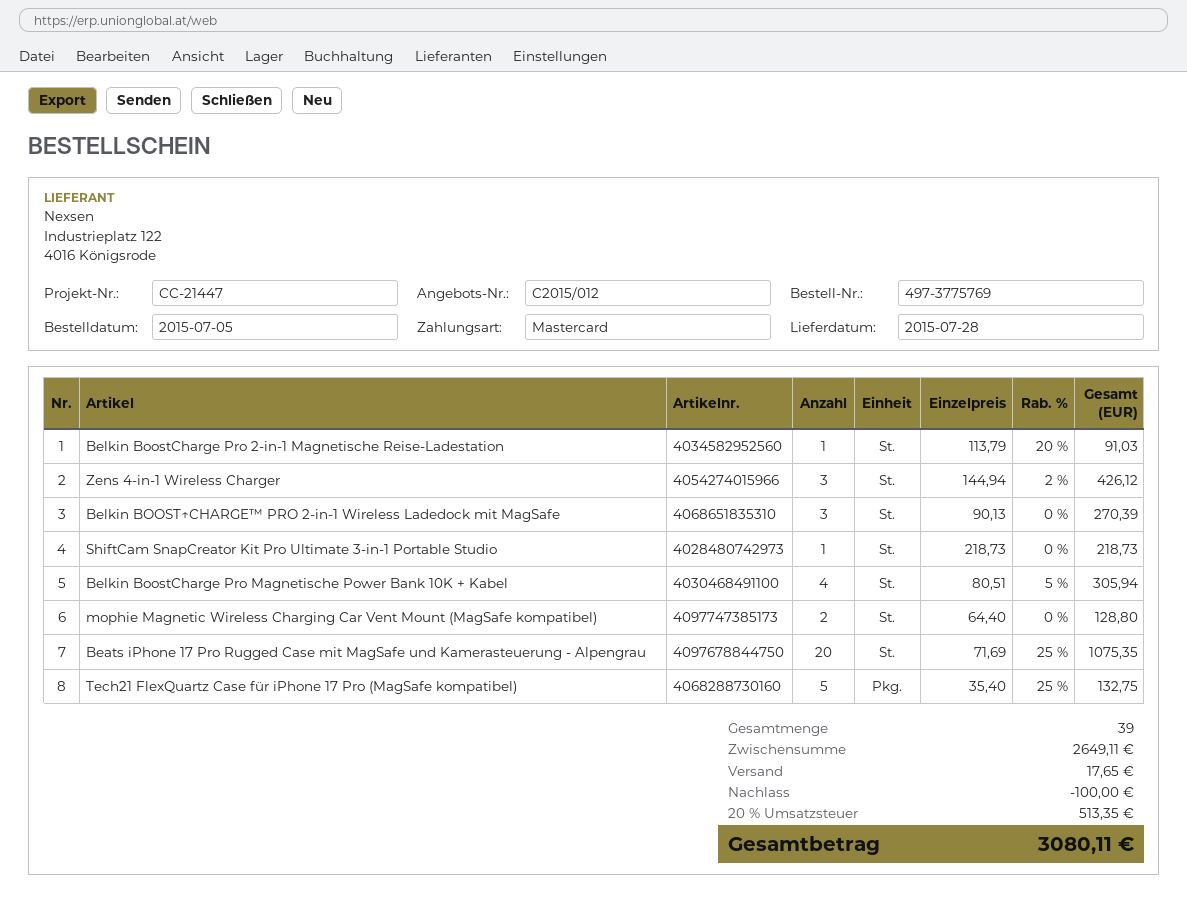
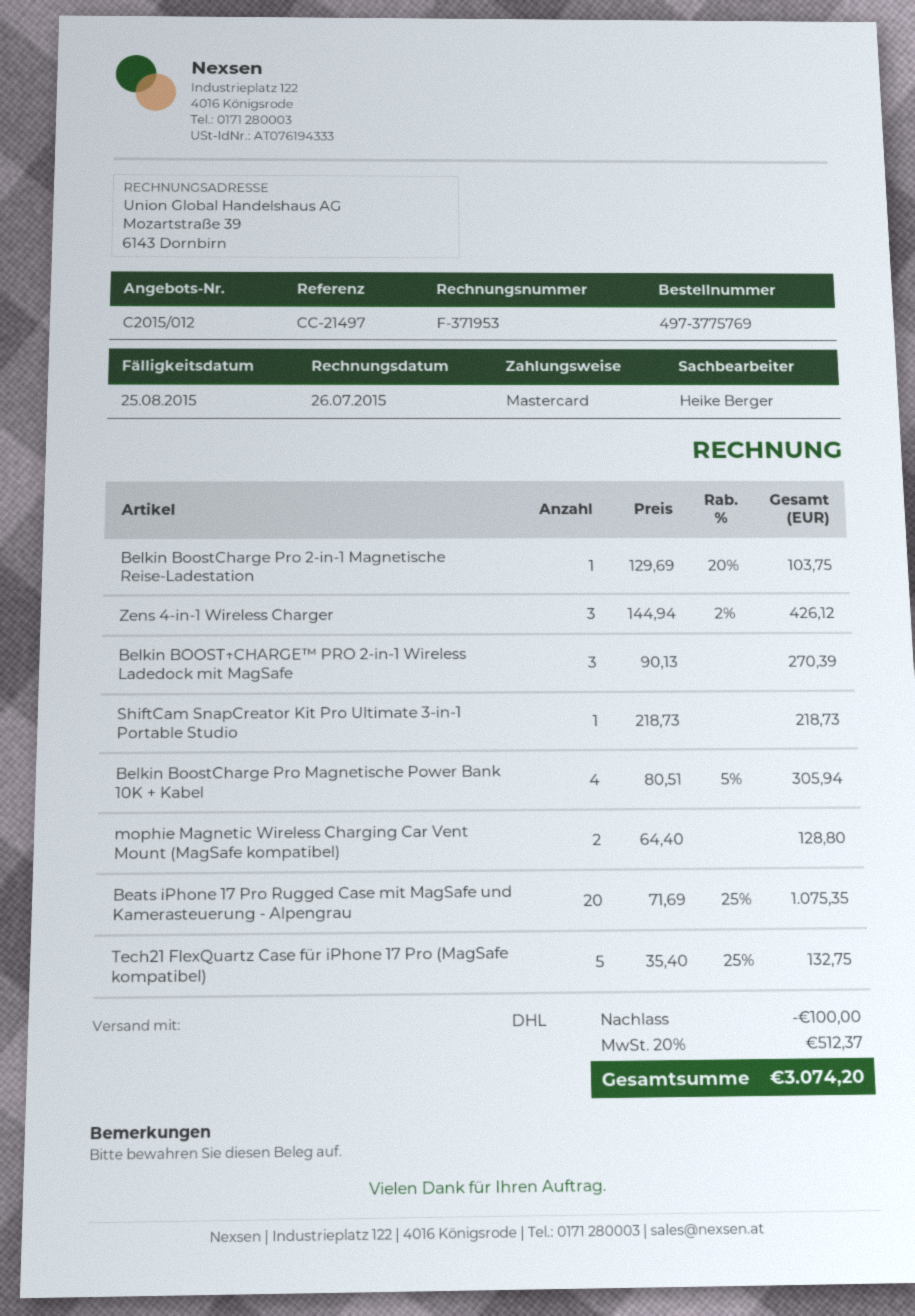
reference: CC-21447 -> CC-21497
Belkin BoostCharge Pro 2-in-1 Magnetische Reise-Ladestation: 1 x 113.79 - 20% = 91.03 -> 1 x 129.69 - 20% = 103.75
shipping: 17.65 -> none
tax: 20% = 513.35 -> 20% = 512.37
total: 3080.11 -> 3074.20

